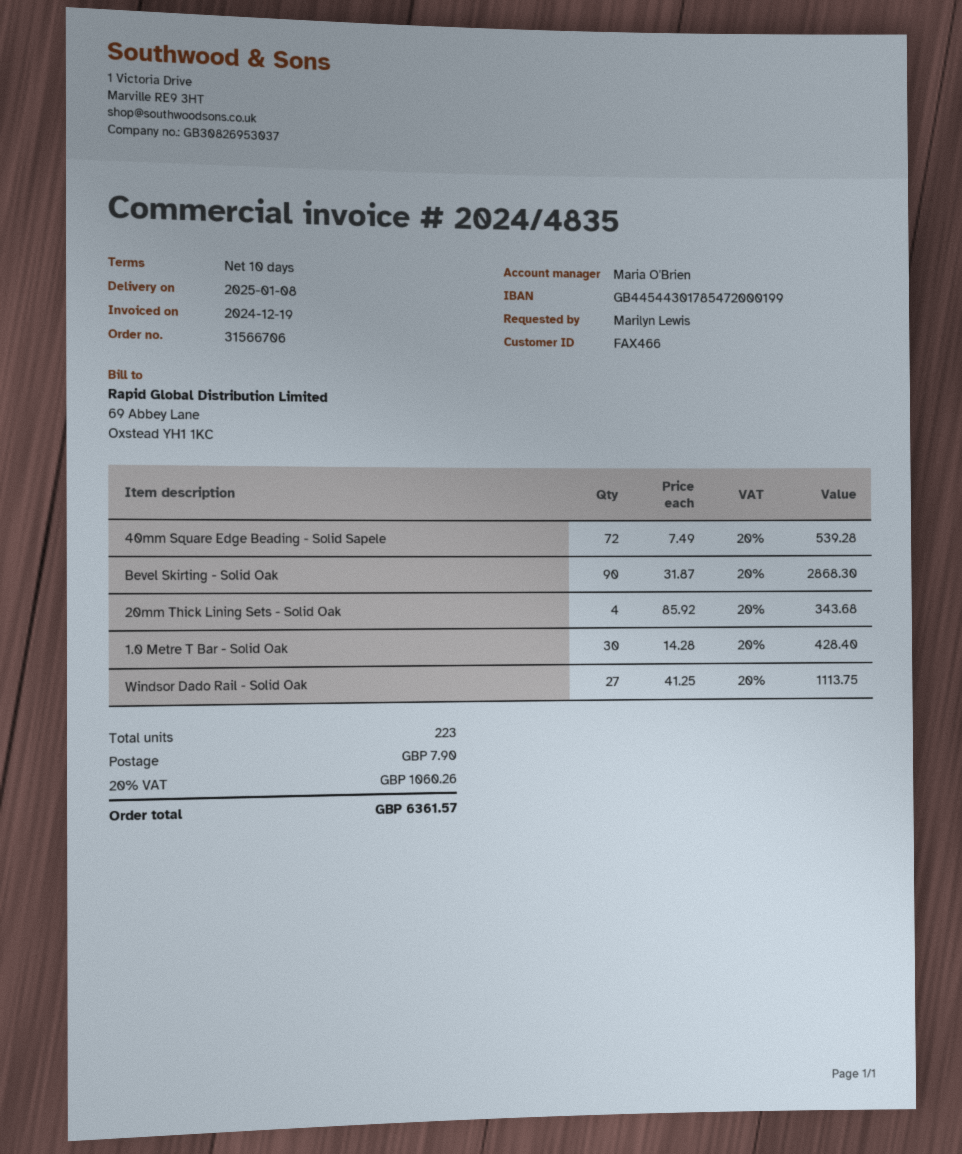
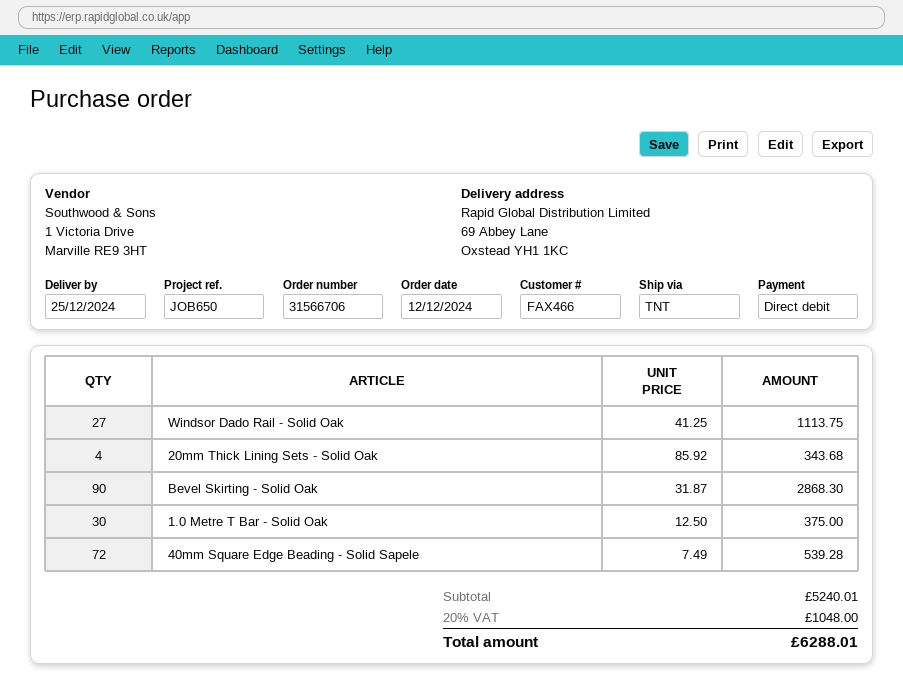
delivery date: 2025-01-08 -> 2024-12-25
1.0 Metre T Bar - Solid Oak: 30 x 14.28 = 428.40 -> 30 x 12.50 = 375.00
shipping: 7.90 -> none
tax: 20% = 1060.26 -> 20% = 1048.00
total: 6361.57 -> 6288.01

